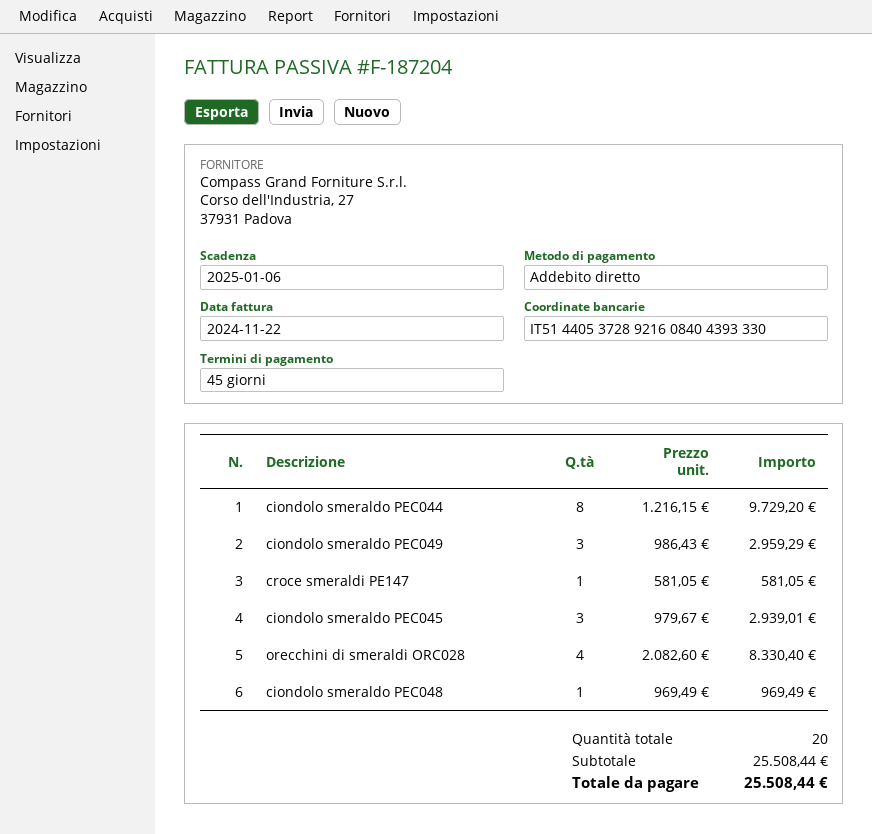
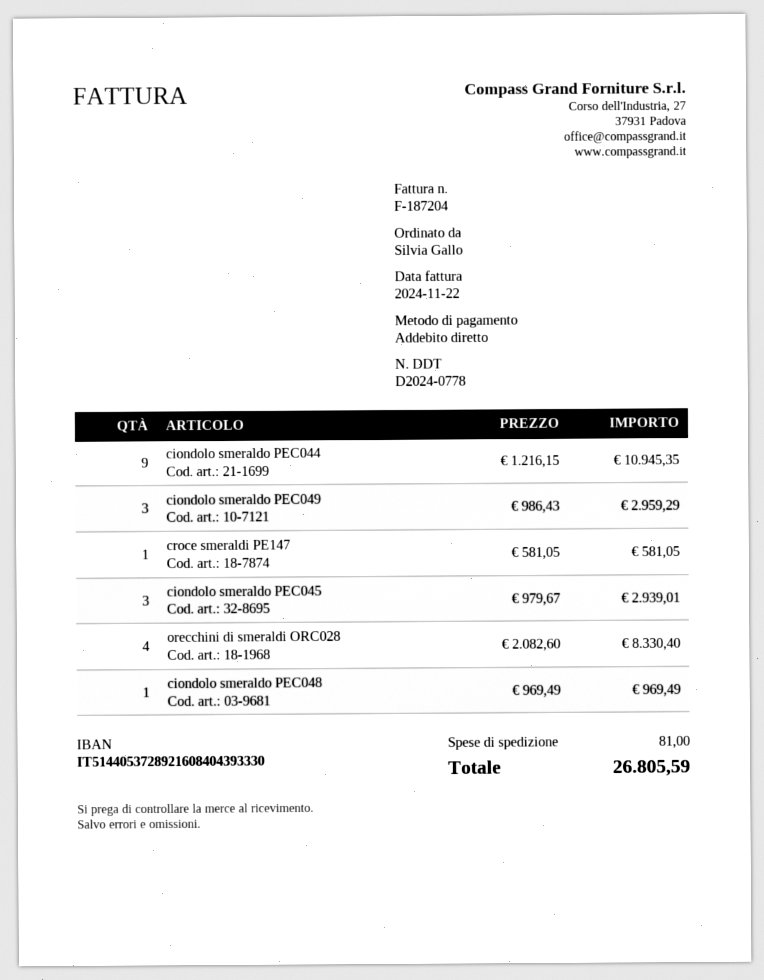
ciondolo smeraldo PEC044: 8 x 1216.15 = 9729.20 -> 9 x 1216.15 = 10945.35
shipping: none -> 81.00
total: 25508.44 -> 26805.59

